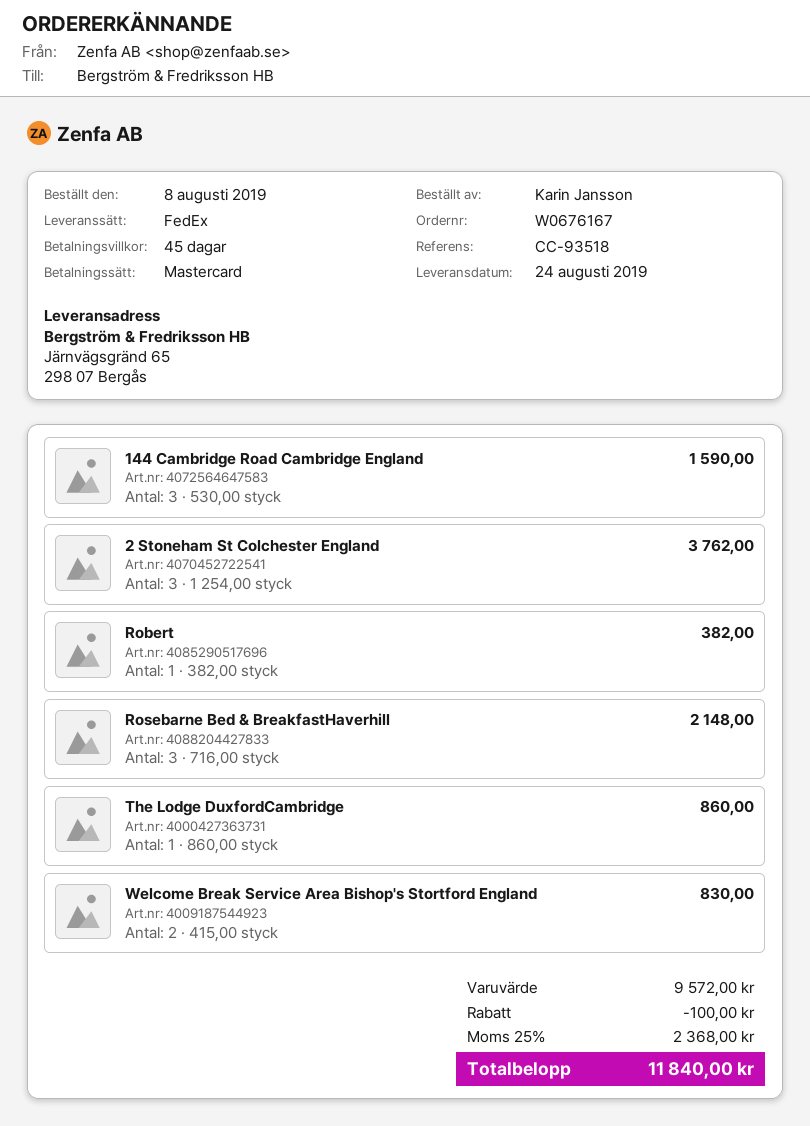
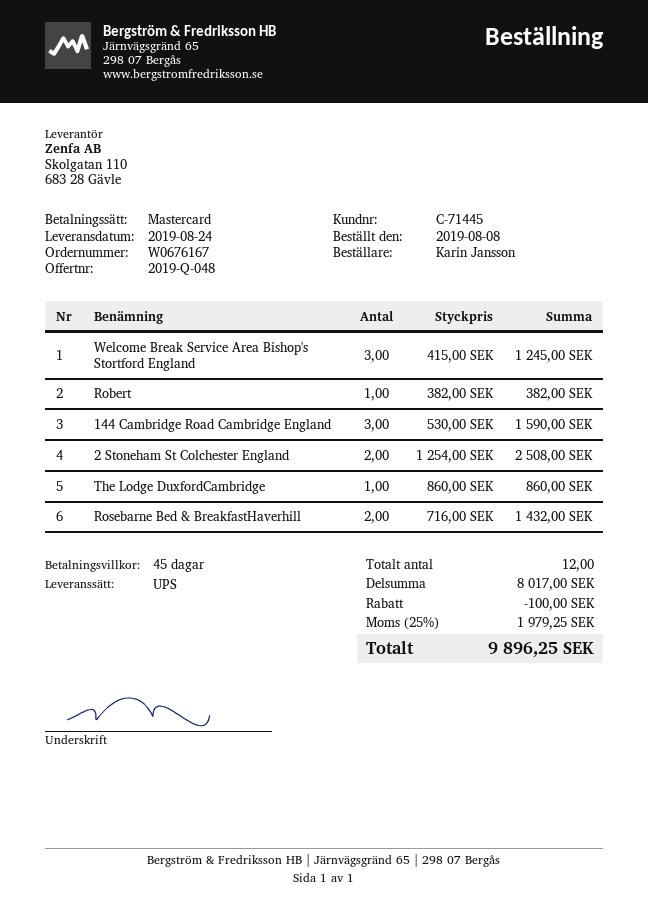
shipping method: FedEx -> UPS
2 Stoneham St Colchester England: 3 x 1254.00 = 3762.00 -> 2 x 1254.00 = 2508.00
Rosebarne Bed & BreakfastHaverhill: 3 x 716.00 = 2148.00 -> 2 x 716.00 = 1432.00
Welcome Break Service Area Bishop's Stortford England: 2 x 415.00 = 830.00 -> 3 x 415.00 = 1245.00
subtotal: 9572.00 -> 8017.00
tax: 25% = 2368.00 -> 25% = 1979.25
total: 11840.00 -> 9896.25

